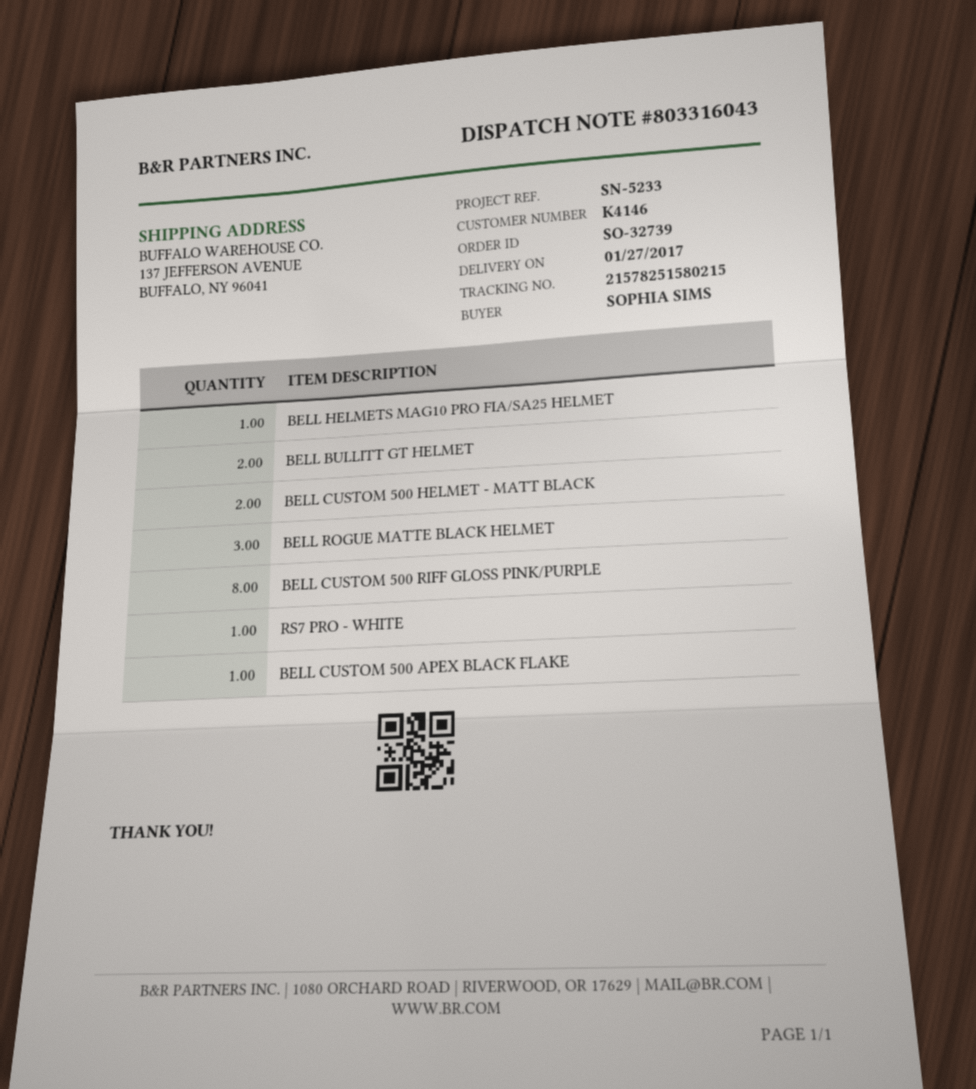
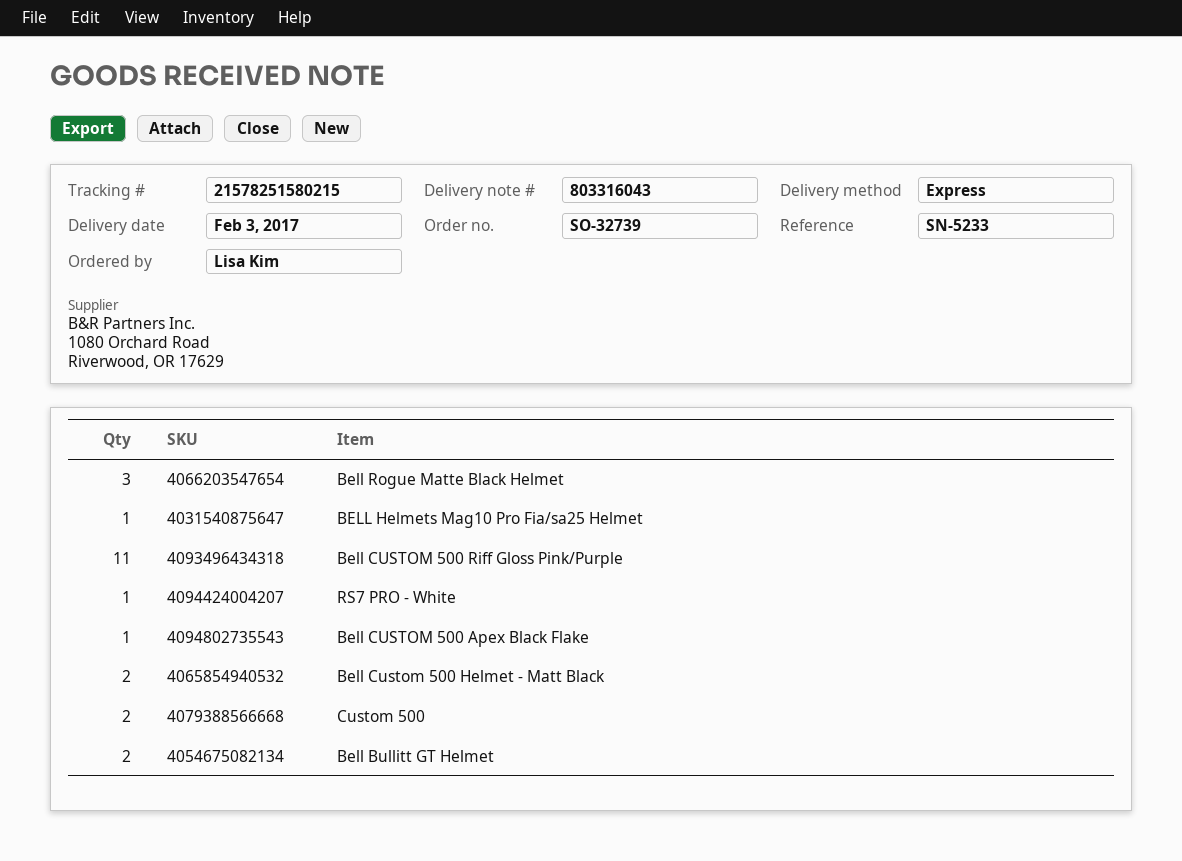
delivery date: 2017-01-27 -> 2017-02-03
ordered by: SOPHIA SIMS -> Lisa Kim
BELL CUSTOM 500 RIFF GLOSS PINK/PURPLE: 8 -> 11
Custom 500: none -> 2

